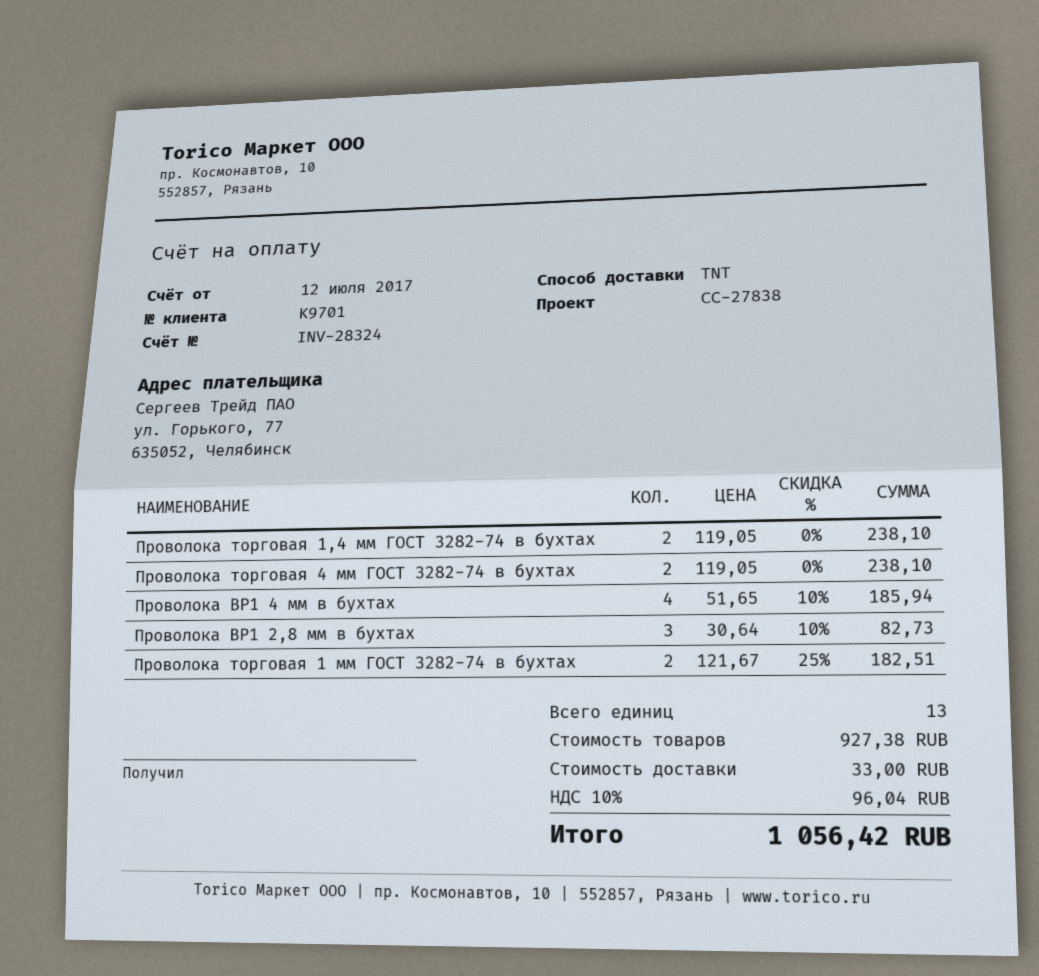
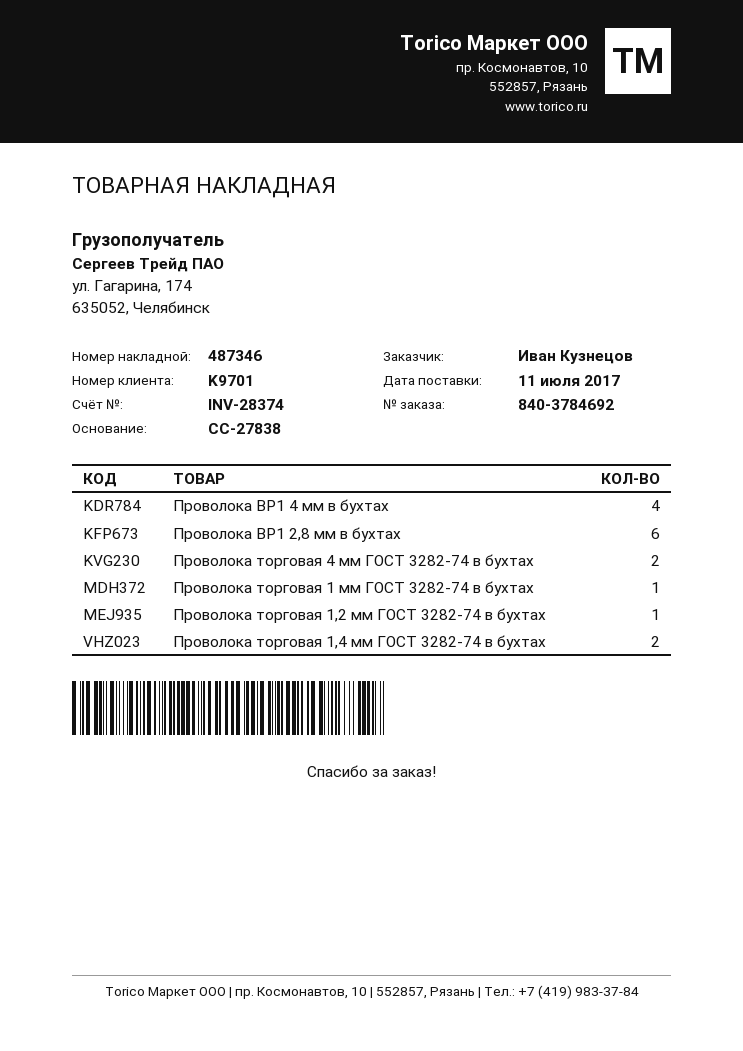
invoice number: INV-28324 -> INV-28374
Проволока ВР1 2,8 мм в бухтах: 3 -> 6
Проволока торговая 1 мм ГОСТ 3282-74 в бухтах: 2 -> 1
Проволока торговая 1,2 мм ГОСТ 3282-74 в бухтах: none -> 1

